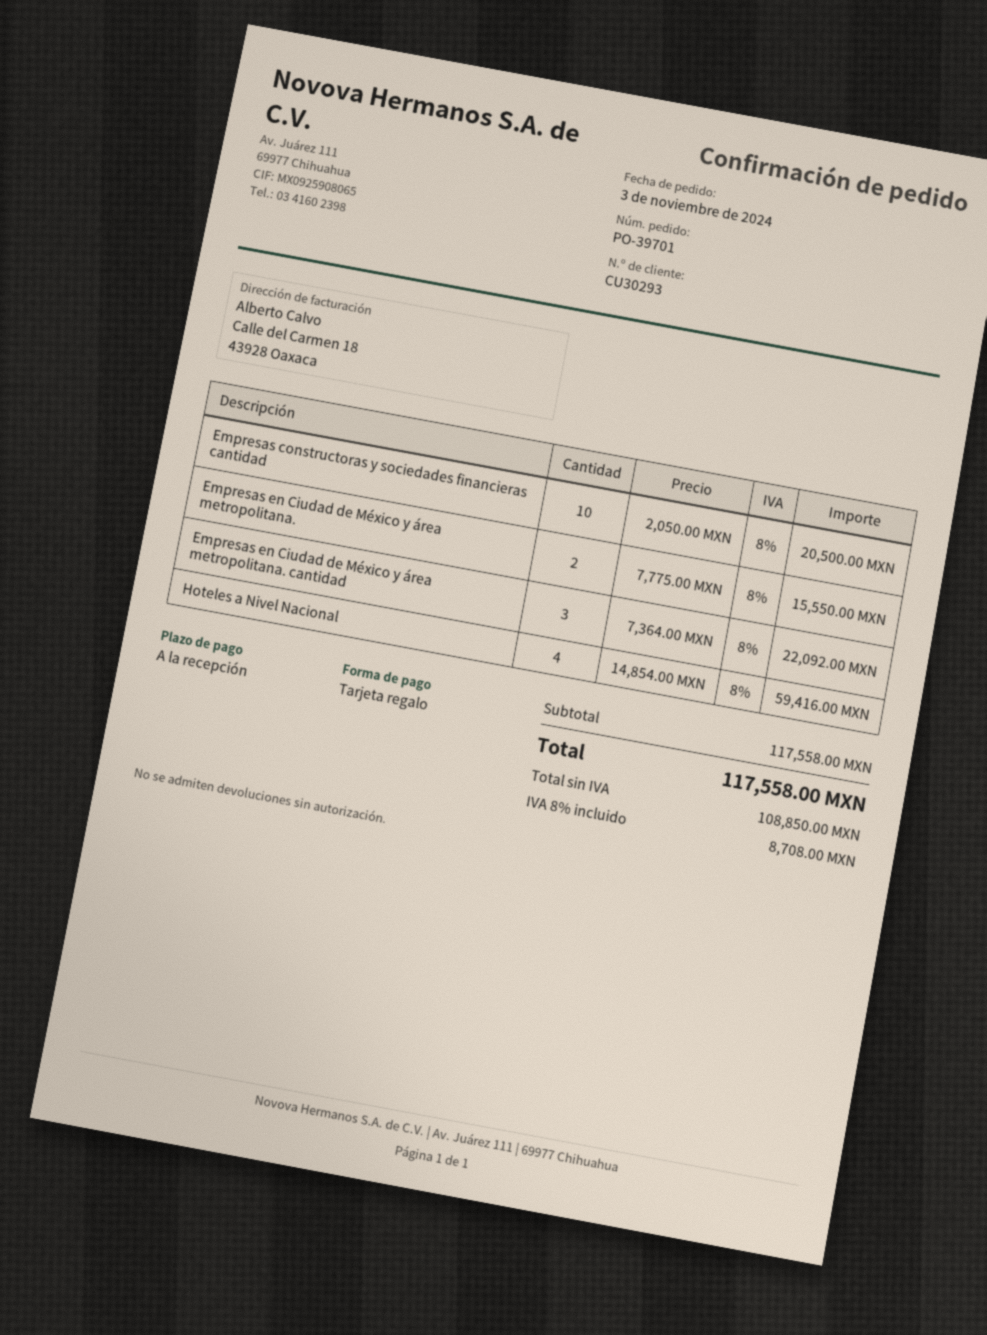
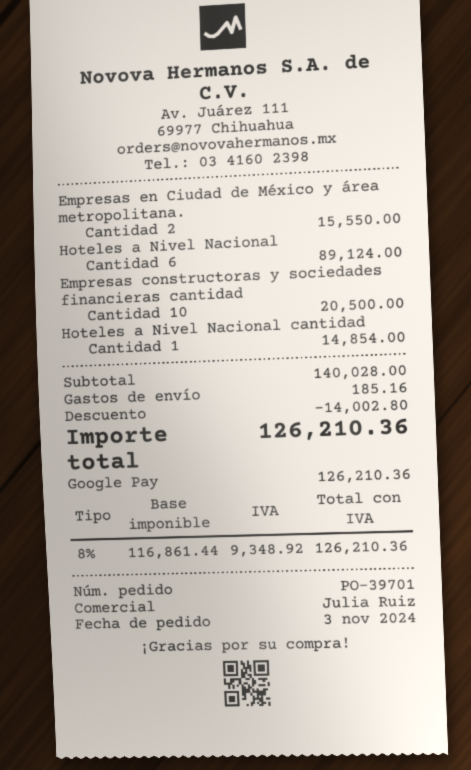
payment method: gift card -> Google Pay
Empresas en Ciudad de México y área metropolitana. cantidad: 3 for 22092.00 -> none
Hoteles a Nivel Nacional: 4 for 59416.00 -> 6 for 89124.00
Hoteles a Nivel Nacional cantidad: none -> 1 for 14854.00
subtotal: 117558.00 -> 140028.00
discount: none -> 14002.80
shipping: none -> 185.16
net: 108850.00 -> 116861.44
tax: 8% = 8708.00 -> 8% = 9348.92
total: 117558.00 -> 126210.36

